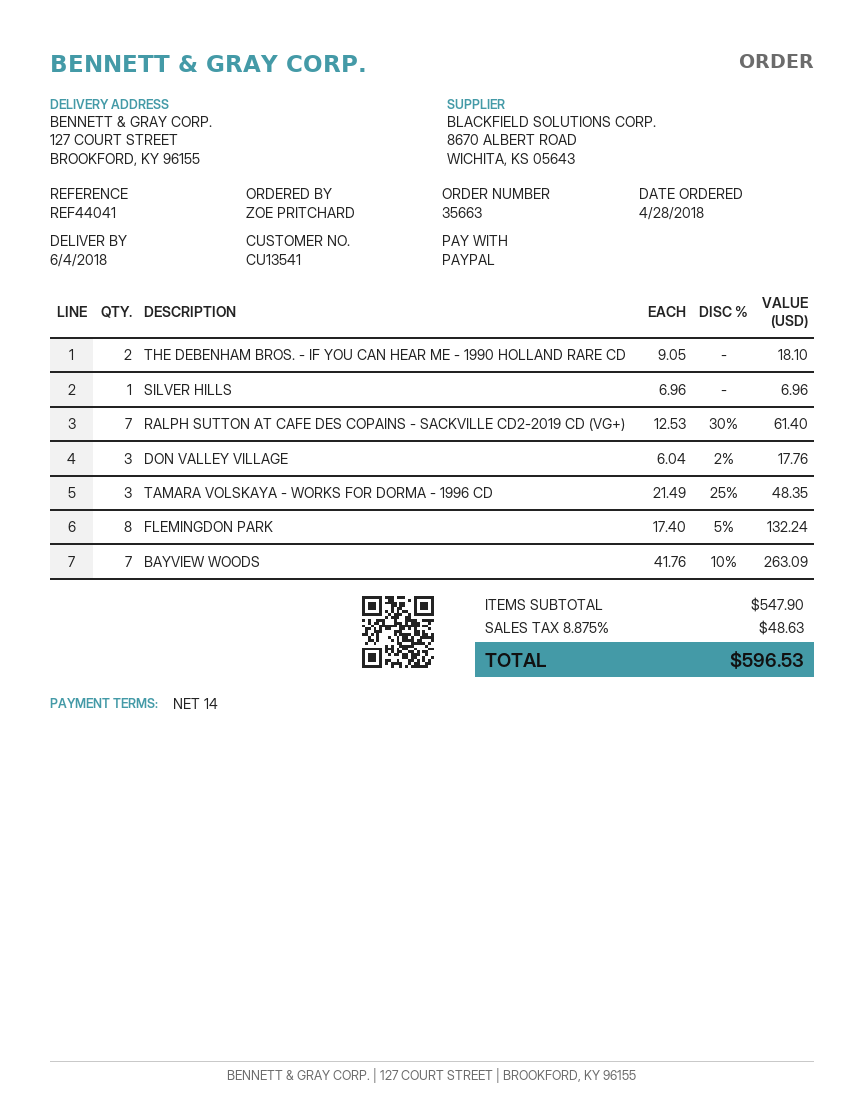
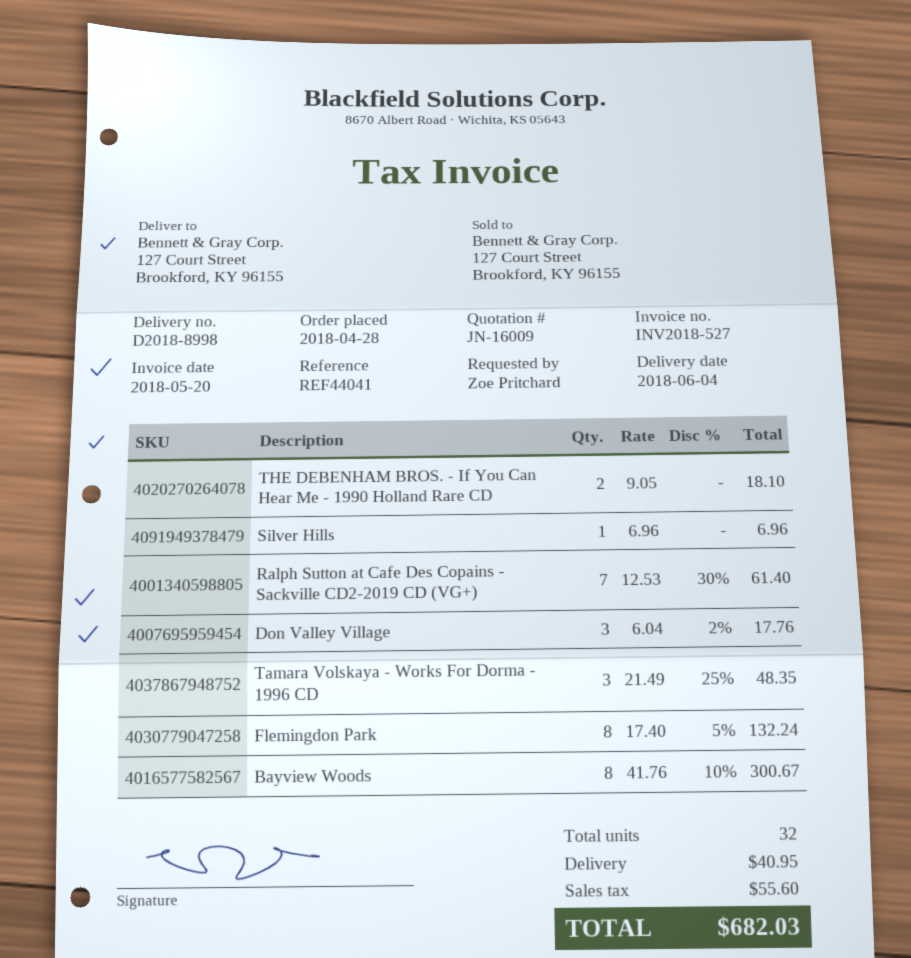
BAYVIEW WOODS: 7 x 41.76 - 10% = 263.09 -> 8 x 41.76 - 10% = 300.67
shipping: none -> 40.95
tax: 48.63 -> 55.60
total: 596.53 -> 682.03

